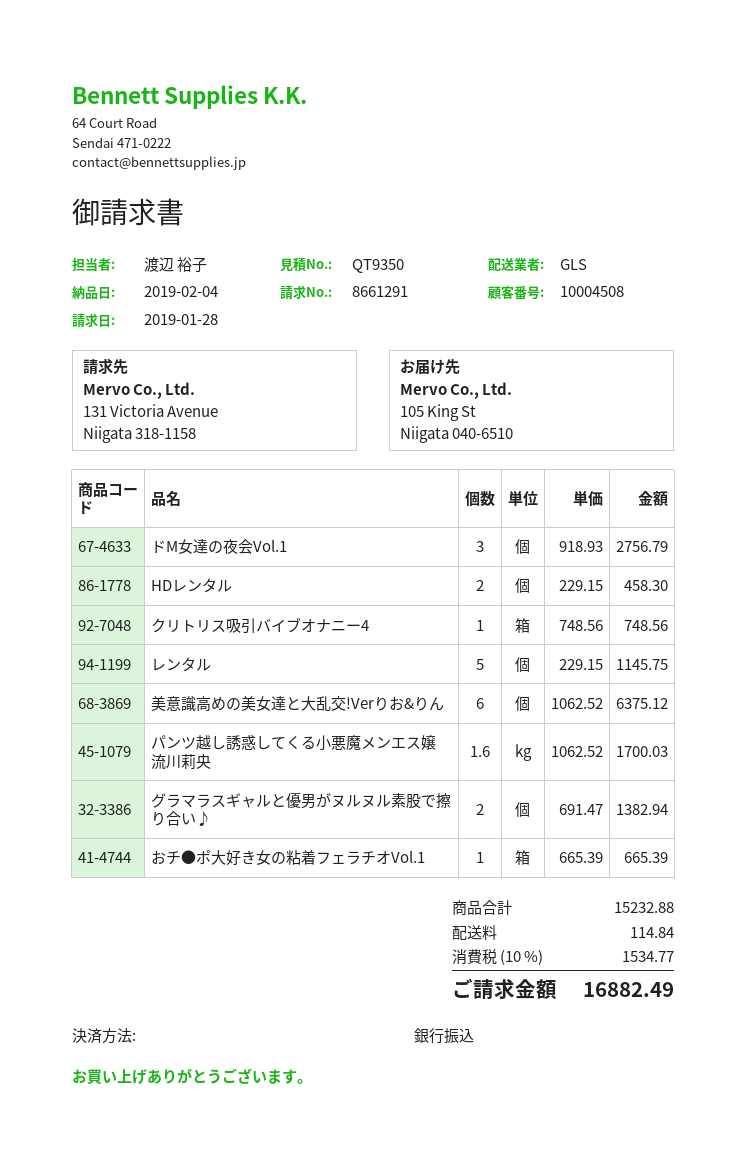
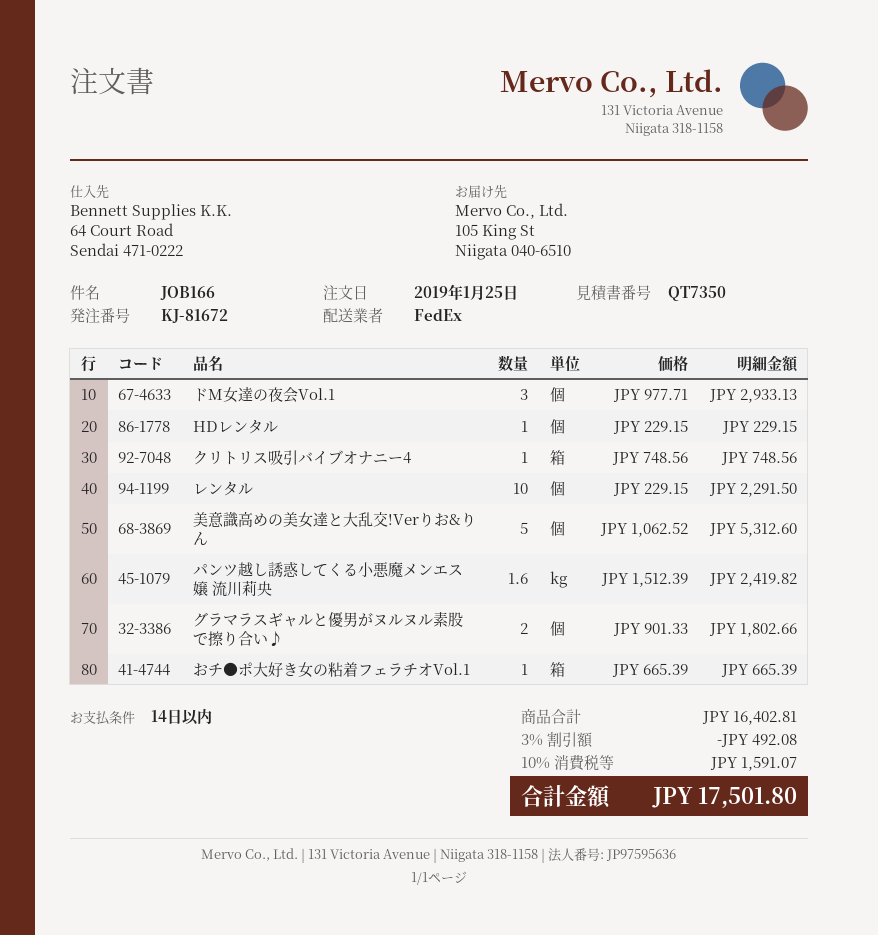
quote number: QT9350 -> QT7350
shipping method: GLS -> FedEx
ドM女達の夜会Vol.1: 3 x 918.93 = 2756.79 -> 3 x 977.71 = 2933.13
HDレンタル: 2 x 229.15 = 458.30 -> 1 x 229.15 = 229.15
レンタル: 5 x 229.15 = 1145.75 -> 10 x 229.15 = 2291.50
美意識高めの美女達と大乱交!Verりお&りん: 6 x 1062.52 = 6375.12 -> 5 x 1062.52 = 5312.60
パンツ越し誘惑してくる小悪魔メンエス嬢 流川莉央: 1.6 x 1062.52 = 1700.03 -> 1.6 x 1512.39 = 2419.82
グラマラスギャルと優男がヌルヌル素股で擦り合い♪: 2 x 691.47 = 1382.94 -> 2 x 901.33 = 1802.66
subtotal: 15232.88 -> 16402.81
discount: none -> 3% = 492.08
shipping: 114.84 -> none
tax: 10% = 1534.77 -> 10% = 1591.07
total: 16882.49 -> 17501.80

